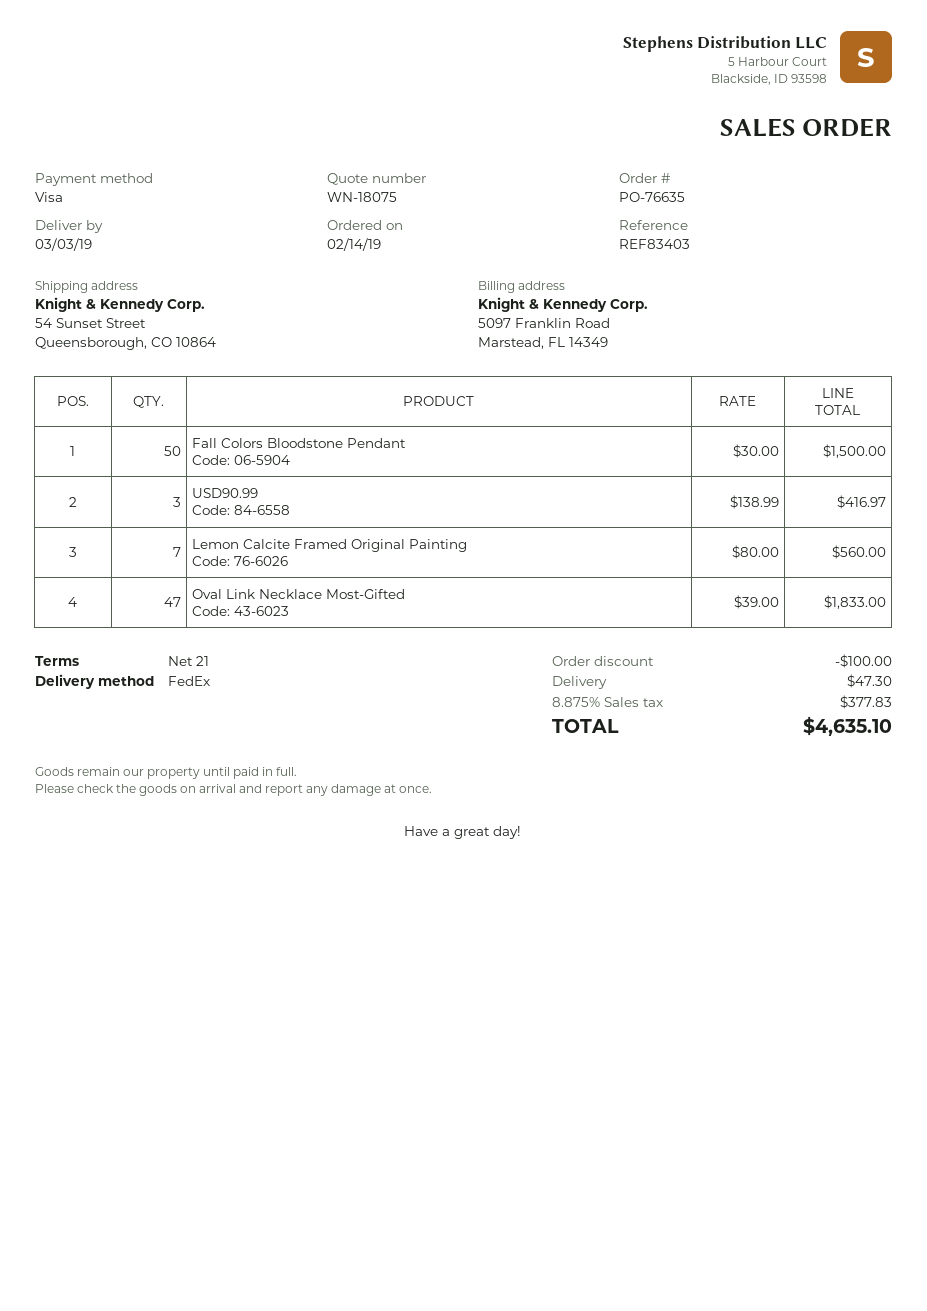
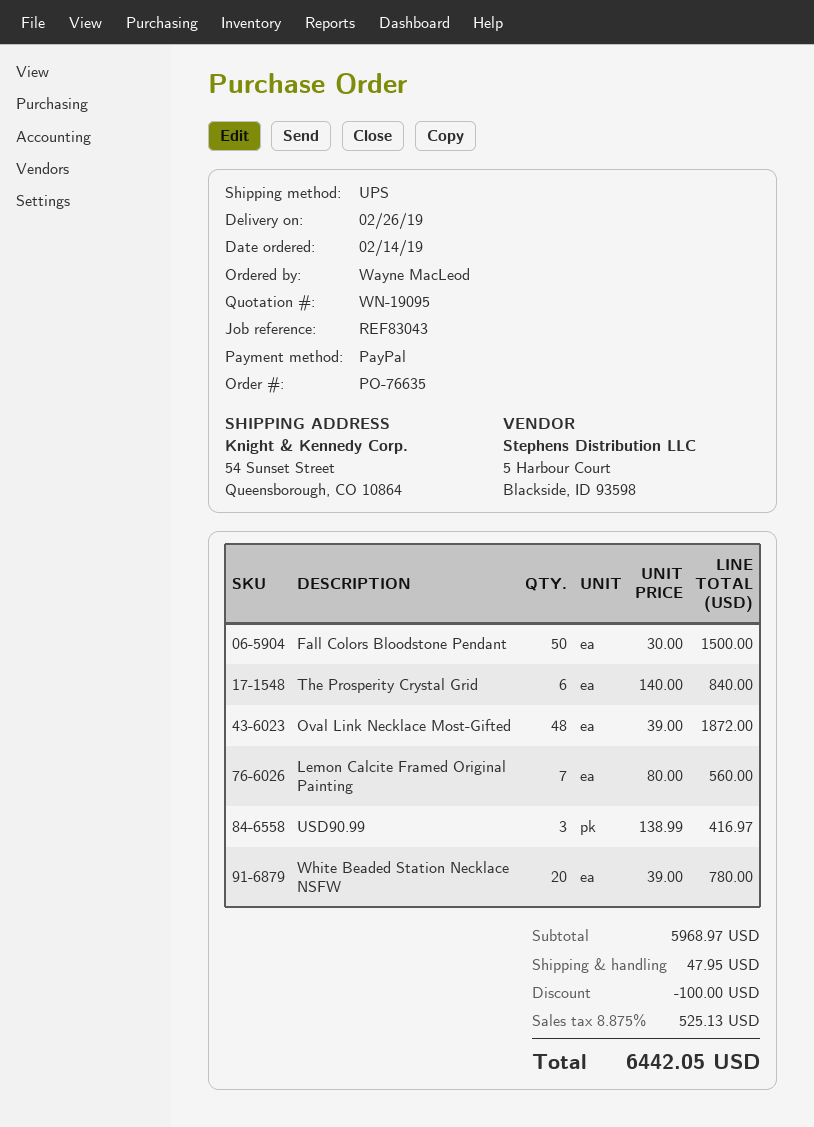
quote number: WN-18075 -> WN-19095
delivery date: 2019-03-03 -> 2019-02-26
reference: REF83403 -> REF83043
payment method: Visa -> PayPal
shipping method: FedEx -> UPS
Oval Link Necklace Most-Gifted: 47 x 39.00 = 1833.00 -> 48 x 39.00 = 1872.00
The Prosperity Crystal Grid: none -> 6 x 140.00 = 840.00
White Beaded Station Necklace NSFW: none -> 20 x 39.00 = 780.00
shipping: 47.30 -> 47.95
tax: 8.875% = 377.83 -> 8.875% = 525.13
total: 4635.10 -> 6442.05

